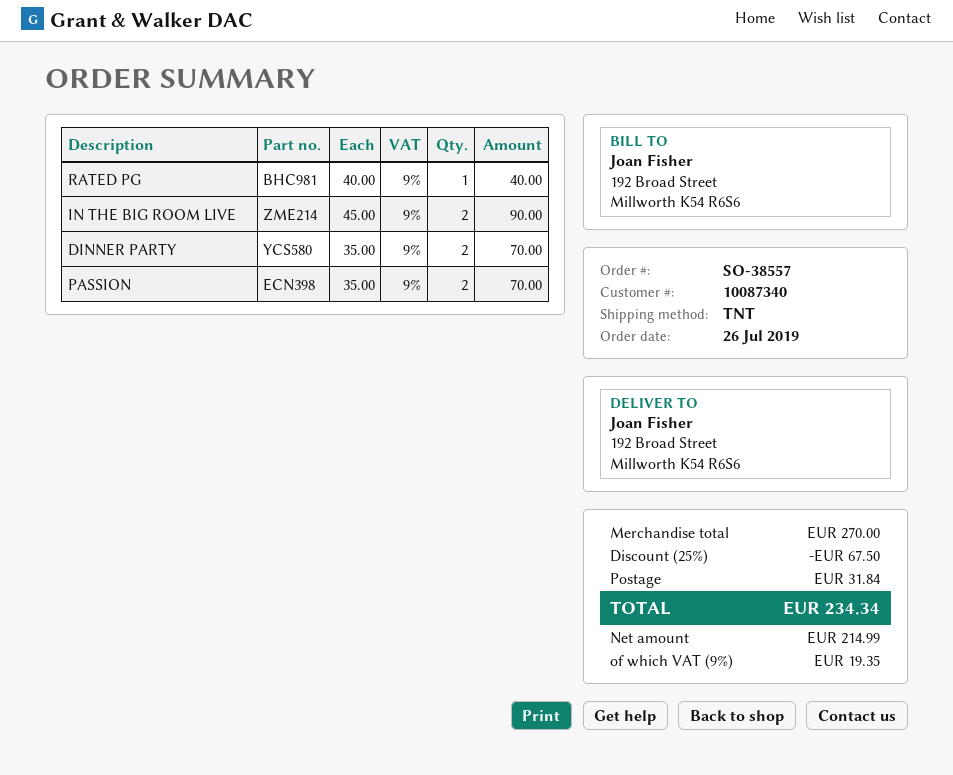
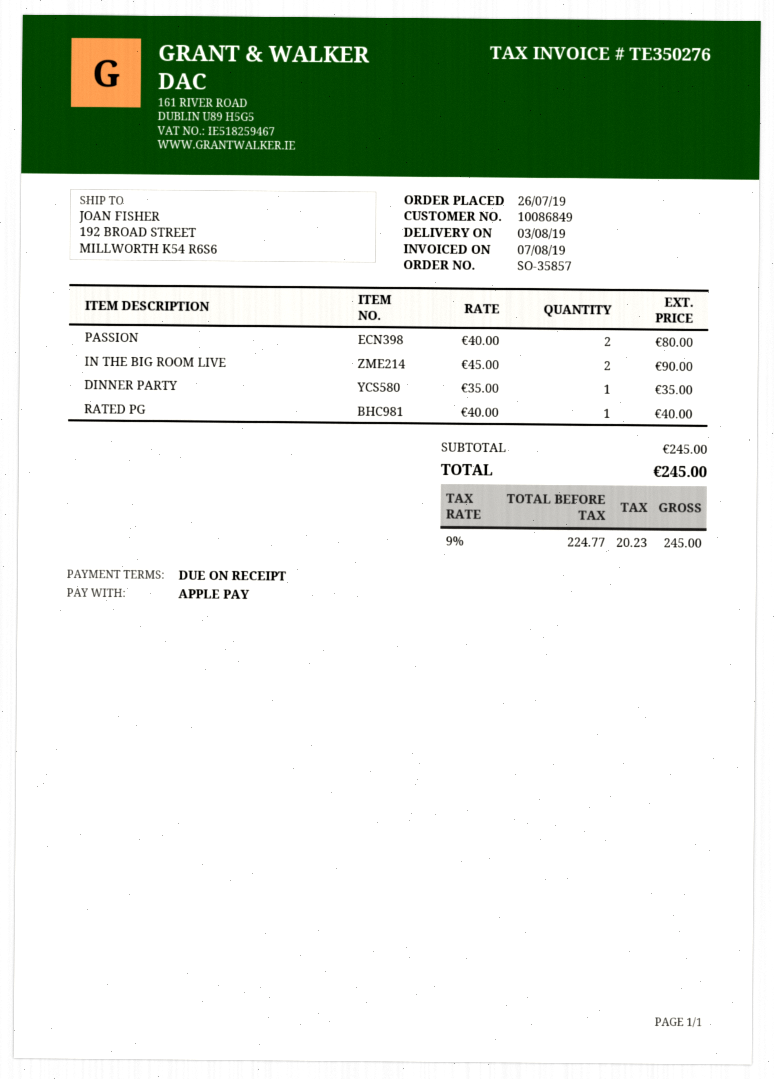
order number: SO-38557 -> SO-35857
customer number: 10087340 -> 10086849
DINNER PARTY: 2 x 35.00 = 70.00 -> 1 x 35.00 = 35.00
PASSION: 2 x 35.00 = 70.00 -> 2 x 40.00 = 80.00
subtotal: 270.00 -> 245.00
discount: 25% = 67.50 -> none
shipping: 31.84 -> none
net: 214.99 -> 224.77
tax: 9% = 19.35 -> 9% = 20.23
total: 234.34 -> 245.00

